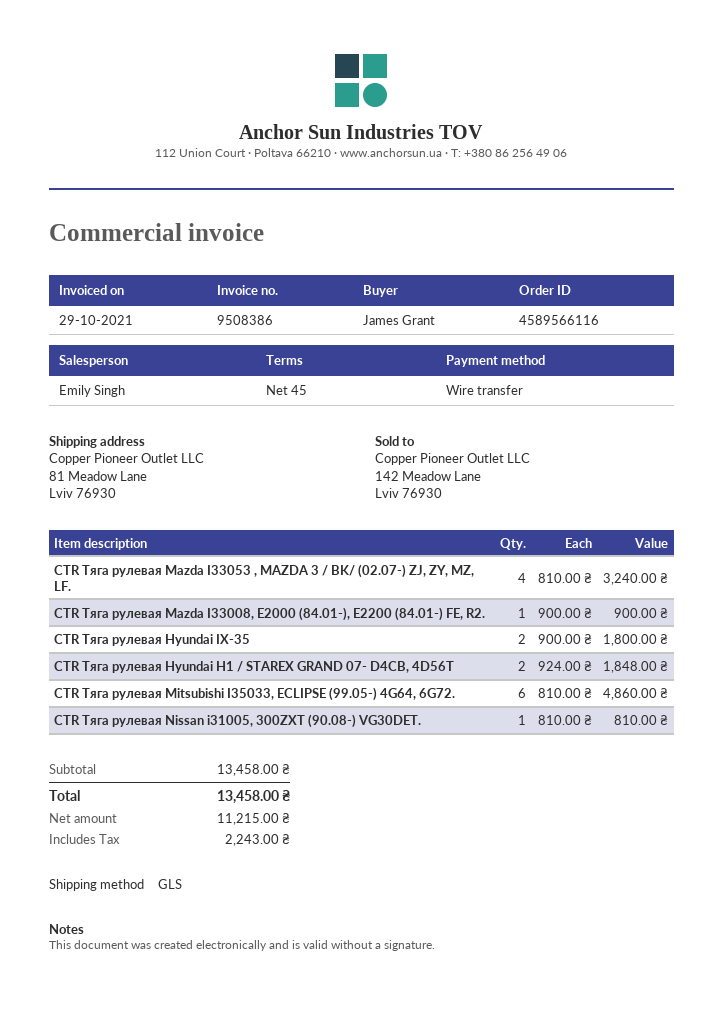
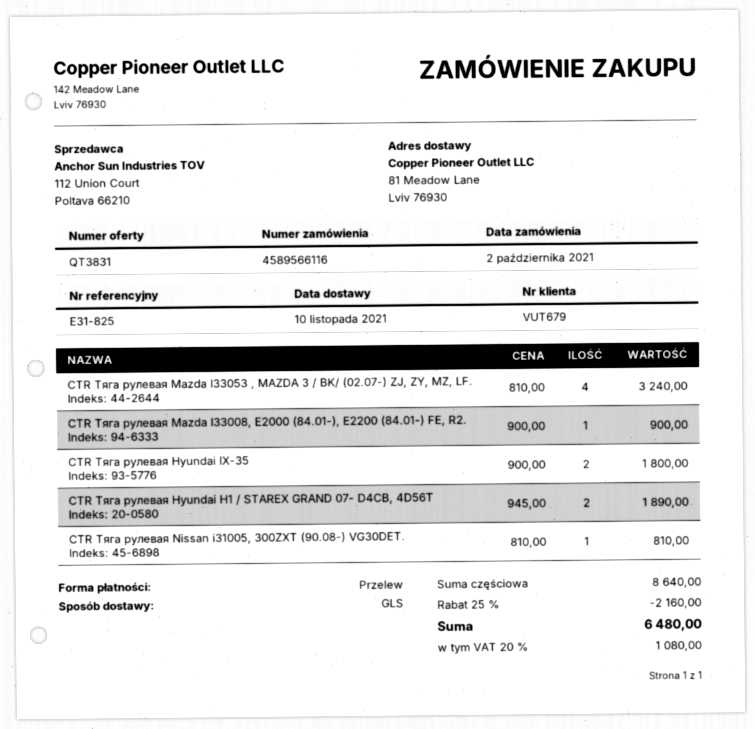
CTR Тяга рулевая Hyundai H1 / STAREX GRAND 07- D4CB, 4D56T: 2 x 924.00 = 1848.00 -> 2 x 945.00 = 1890.00
CTR Тяга рулевая Mitsubishi I35033, ECLIPSE (99.05-) 4G64, 6G72.: 6 x 810.00 = 4860.00 -> none
subtotal: 13458.00 -> 8640.00
discount: none -> 25% = 2160.00
tax: 2243.00 -> 1080.00
total: 13458.00 -> 6480.00

